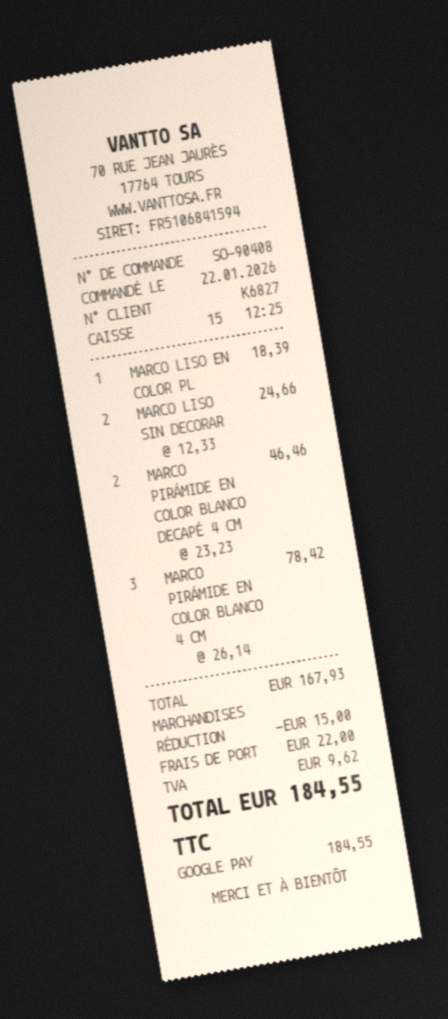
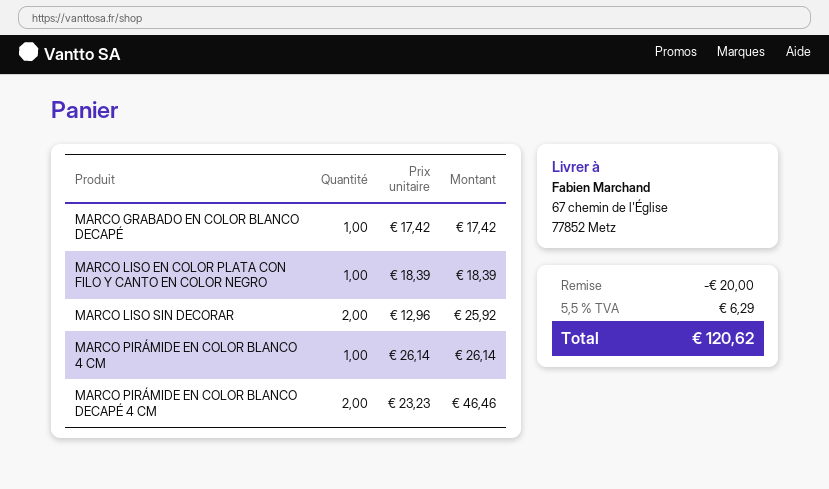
MARCO LISO SIN DECORAR: 2 x 12.33 = 24.66 -> 2 x 12.96 = 25.92
MARCO PIRÁMIDE EN COLOR BLANCO 4 CM: 3 x 26.14 = 78.42 -> 1 x 26.14 = 26.14
MARCO GRABADO EN COLOR BLANCO DECAPÉ: none -> 1 x 17.42 = 17.42
discount: 15.00 -> 20.00
shipping: 22.00 -> none
tax: 9.62 -> 6.29
total: 184.55 -> 120.62

